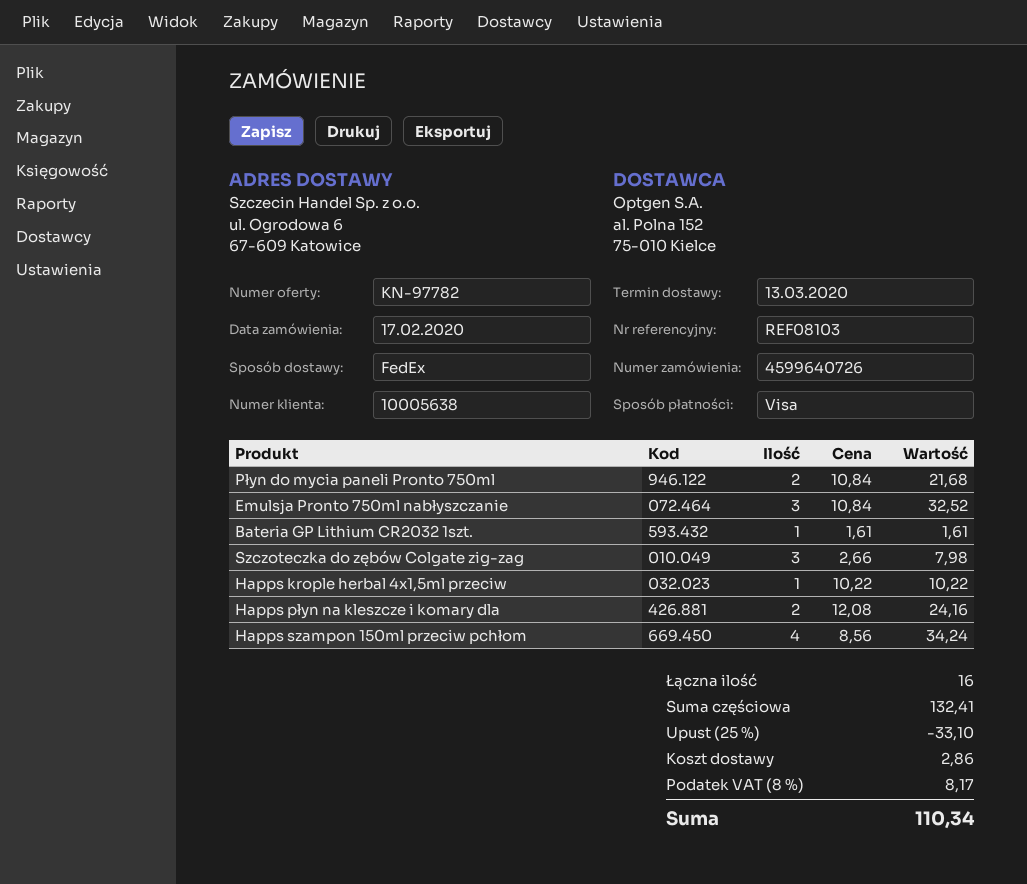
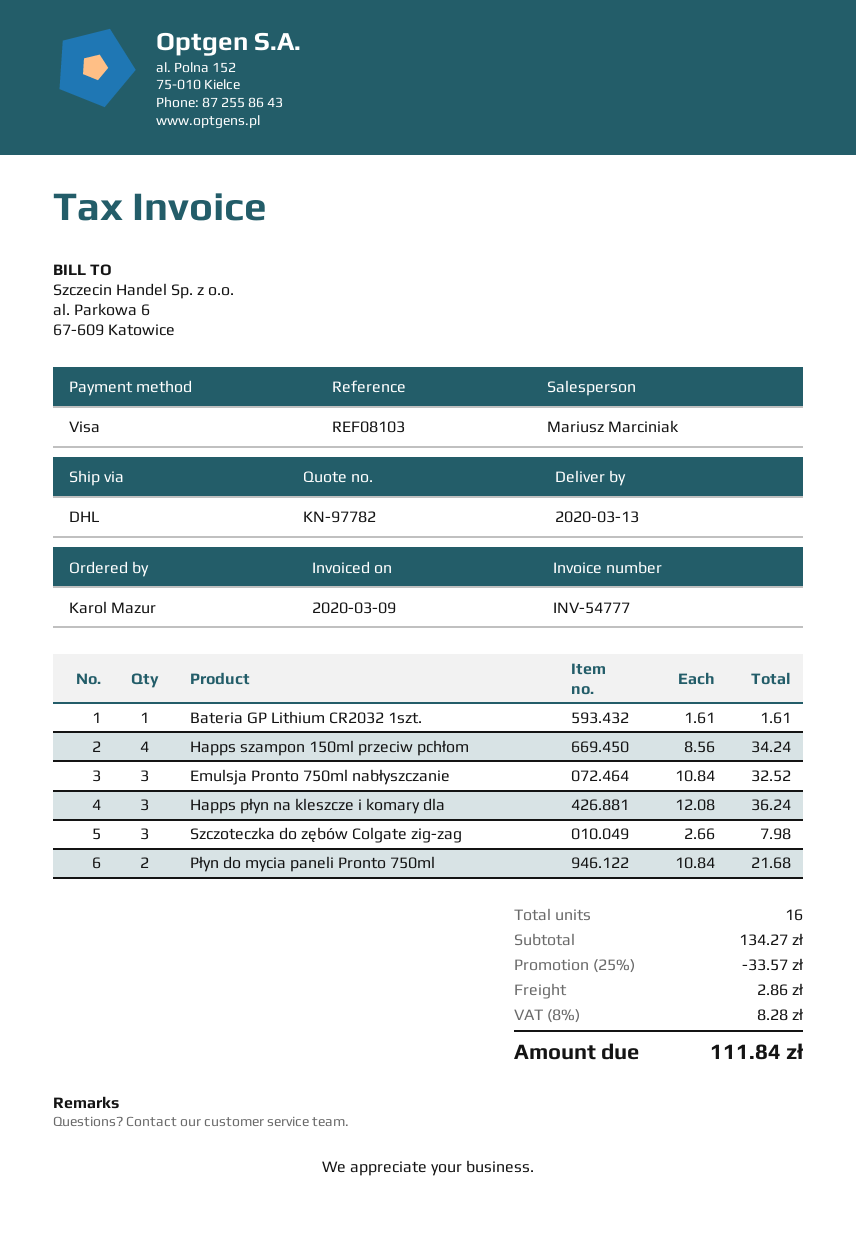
shipping method: FedEx -> DHL
Happs krople herbal 4x1,5ml przeciw: 1 x 10.22 = 10.22 -> none
Happs płyn na kleszcze i komary dla: 2 x 12.08 = 24.16 -> 3 x 12.08 = 36.24
subtotal: 132.41 -> 134.27
discount: 25% = 33.10 -> 25% = 33.57
tax: 8% = 8.17 -> 8% = 8.28
total: 110.34 -> 111.84

